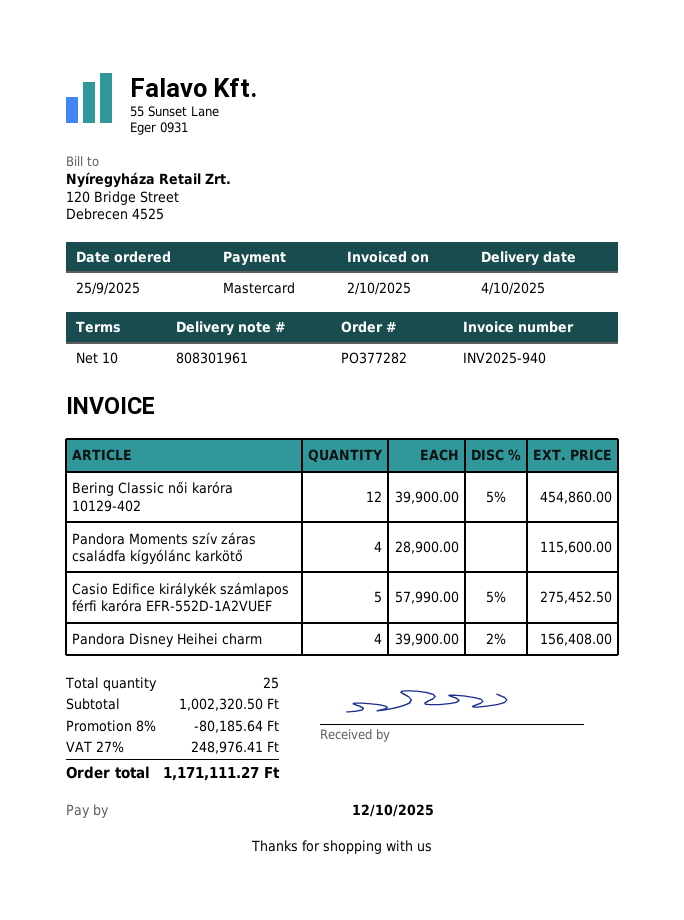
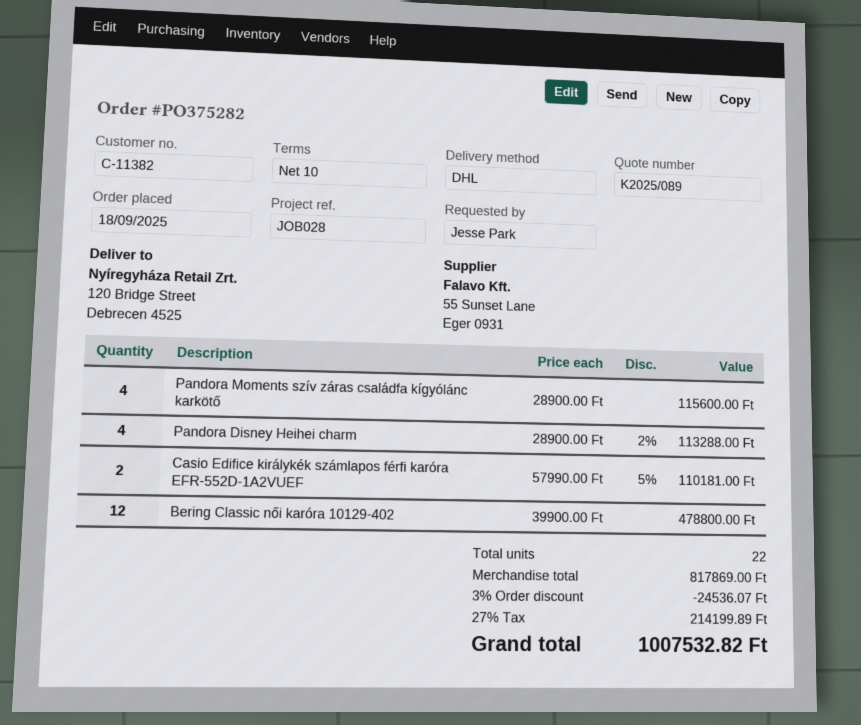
order number: PO377282 -> PO375282
order date: 2025-09-25 -> 2025-09-18
Bering Classic női karóra 10129-402: 12 x 39900.00 - 5% = 454860.00 -> 12 x 39900.00 = 478800.00
Casio Edifice királykék számlapos férfi karóra EFR-552D-1A2VUEF: 5 x 57990.00 - 5% = 275452.50 -> 2 x 57990.00 - 5% = 110181.00
Pandora Disney Heihei charm: 4 x 39900.00 - 2% = 156408.00 -> 4 x 28900.00 - 2% = 113288.00
total quantity: 25 -> 22
subtotal: 1002320.50 -> 817869.00
discount: 8% = 80185.64 -> 3% = 24536.07
tax: 27% = 248976.41 -> 27% = 214199.89
total: 1171111.27 -> 1007532.82

